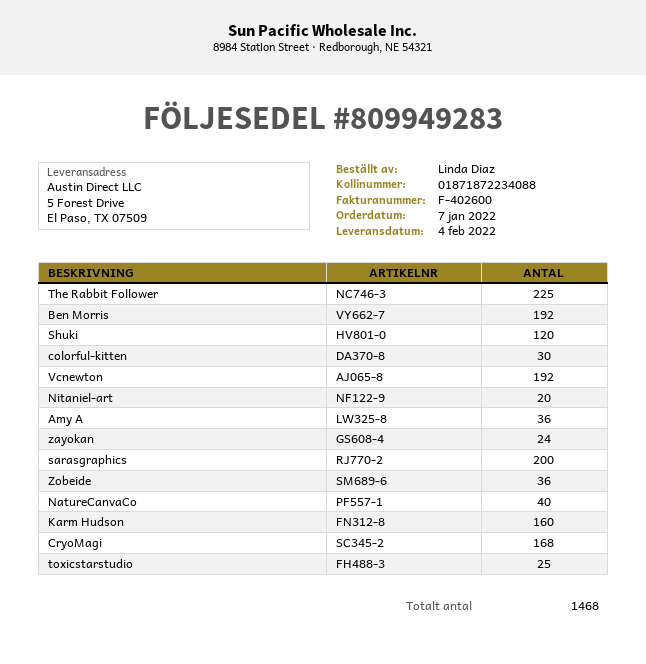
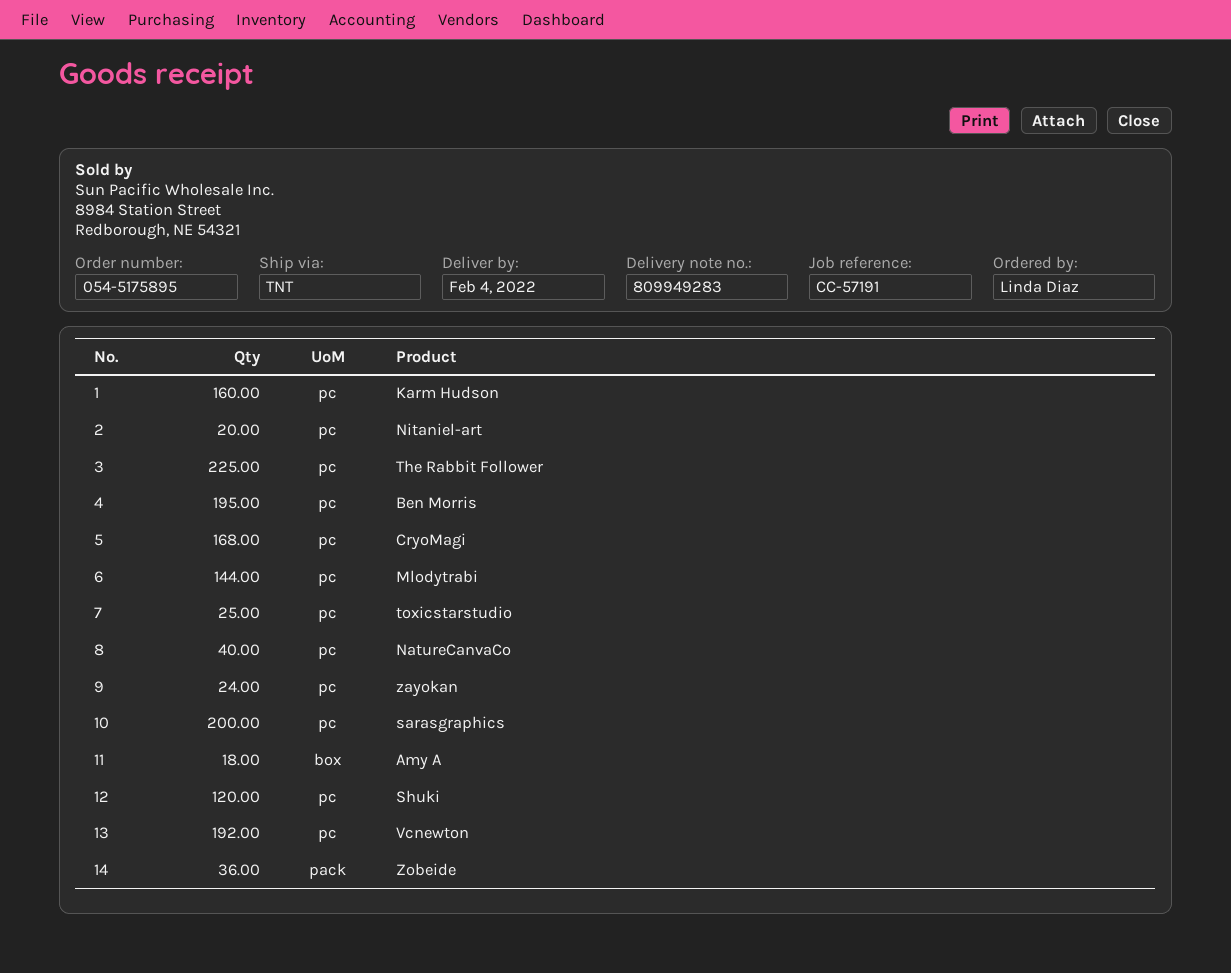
Ben Morris: 192 -> 195
colorful-kitten: 30 -> none
Amy A: 36 -> 18
Mlodytrabi: none -> 144

